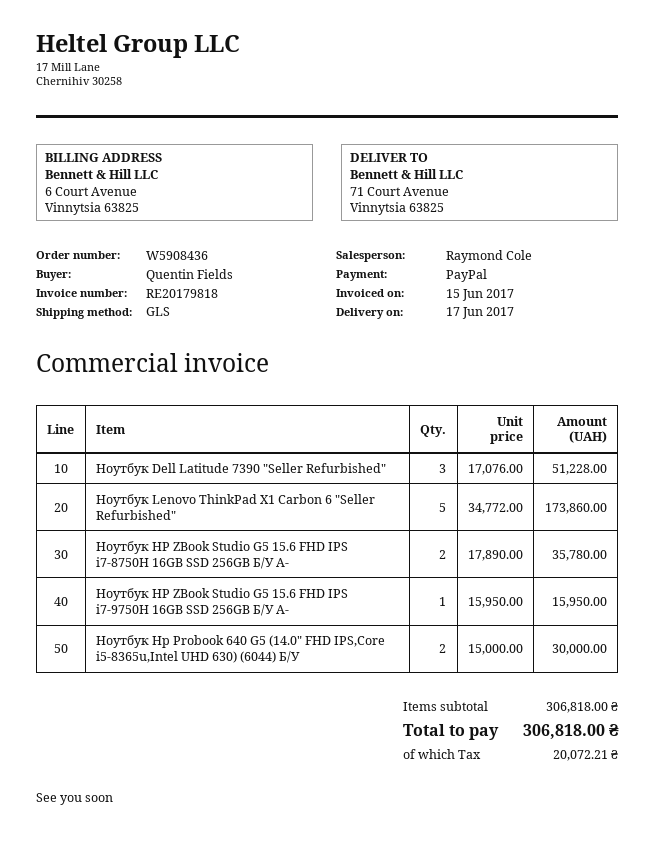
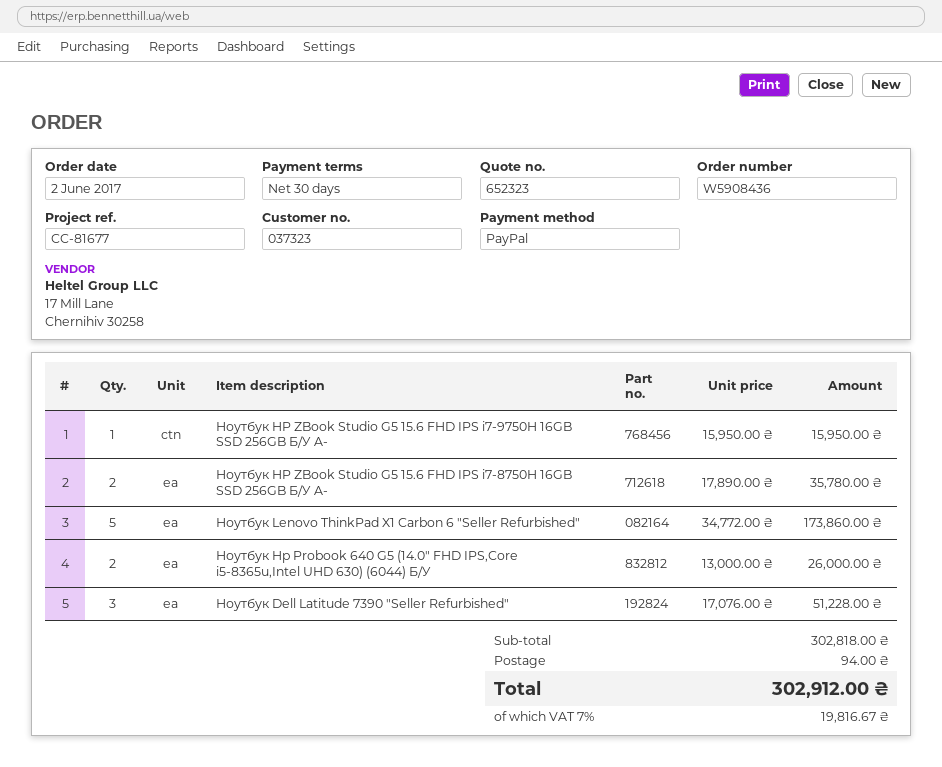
Ноутбук Hp Probook 640 G5 (14.0" FHD IPS,Core i5-8365u,Intel UHD 630) (6044) Б/У: 2 x 15000.00 = 30000.00 -> 2 x 13000.00 = 26000.00
subtotal: 306818.00 -> 302818.00
shipping: none -> 94.00
tax: 20072.21 -> 19816.67
total: 306818.00 -> 302912.00

